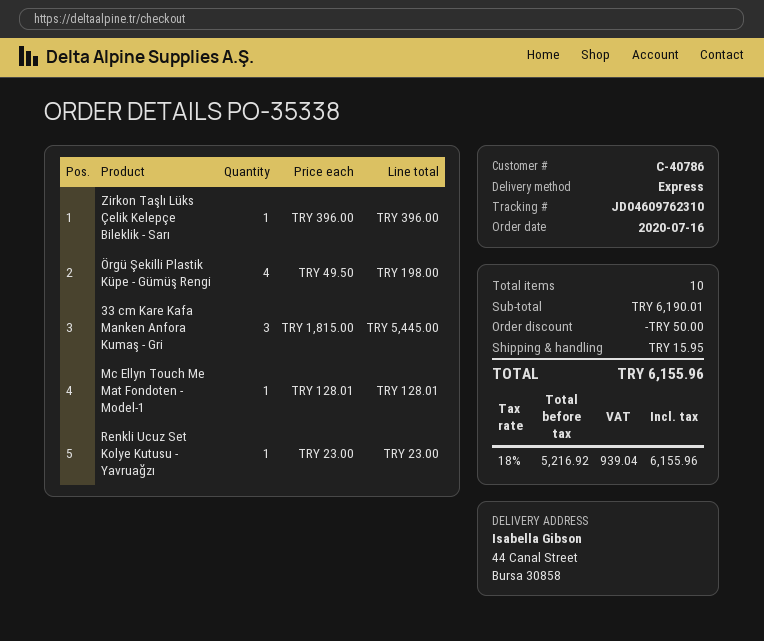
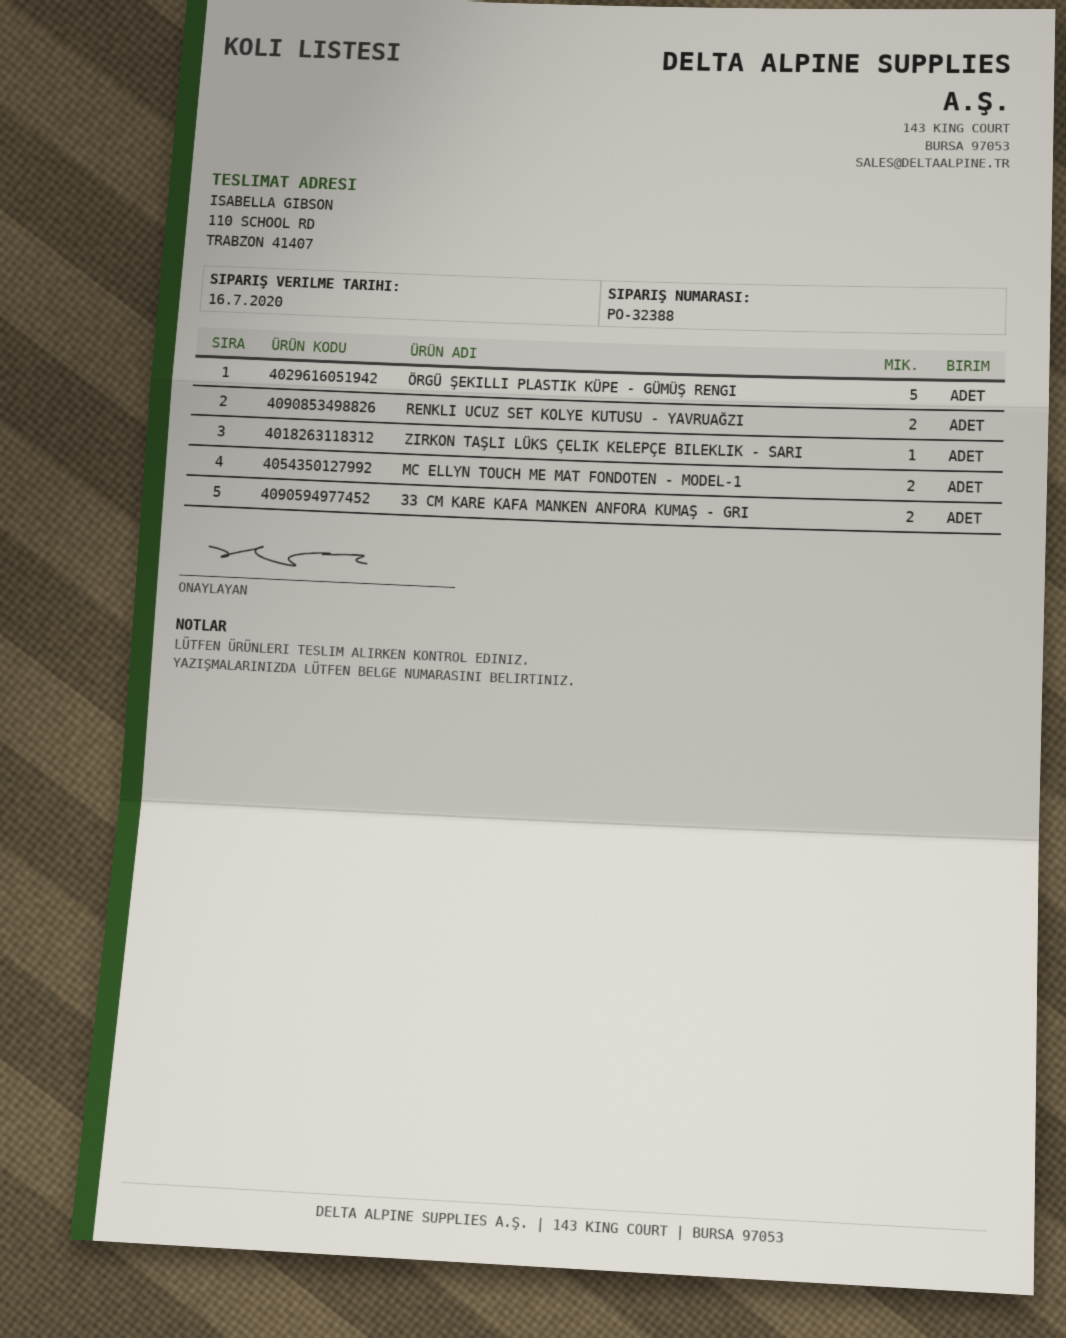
order number: PO-35338 -> PO-32388
ship to: 44 Canal Street, Bursa 30858 -> 110 SCHOOL RD, TRABZON 41407
Örgü Şekilli Plastik Küpe - Gümüş Rengi: 4 -> 5
33 cm Kare Kafa Manken Anfora Kumaş - Gri: 3 -> 2
Mc Ellyn Touch Me Mat Fondoten - Model-1: 1 -> 2
Renkli Ucuz Set Kolye Kutusu - Yavruağzı: 1 -> 2

